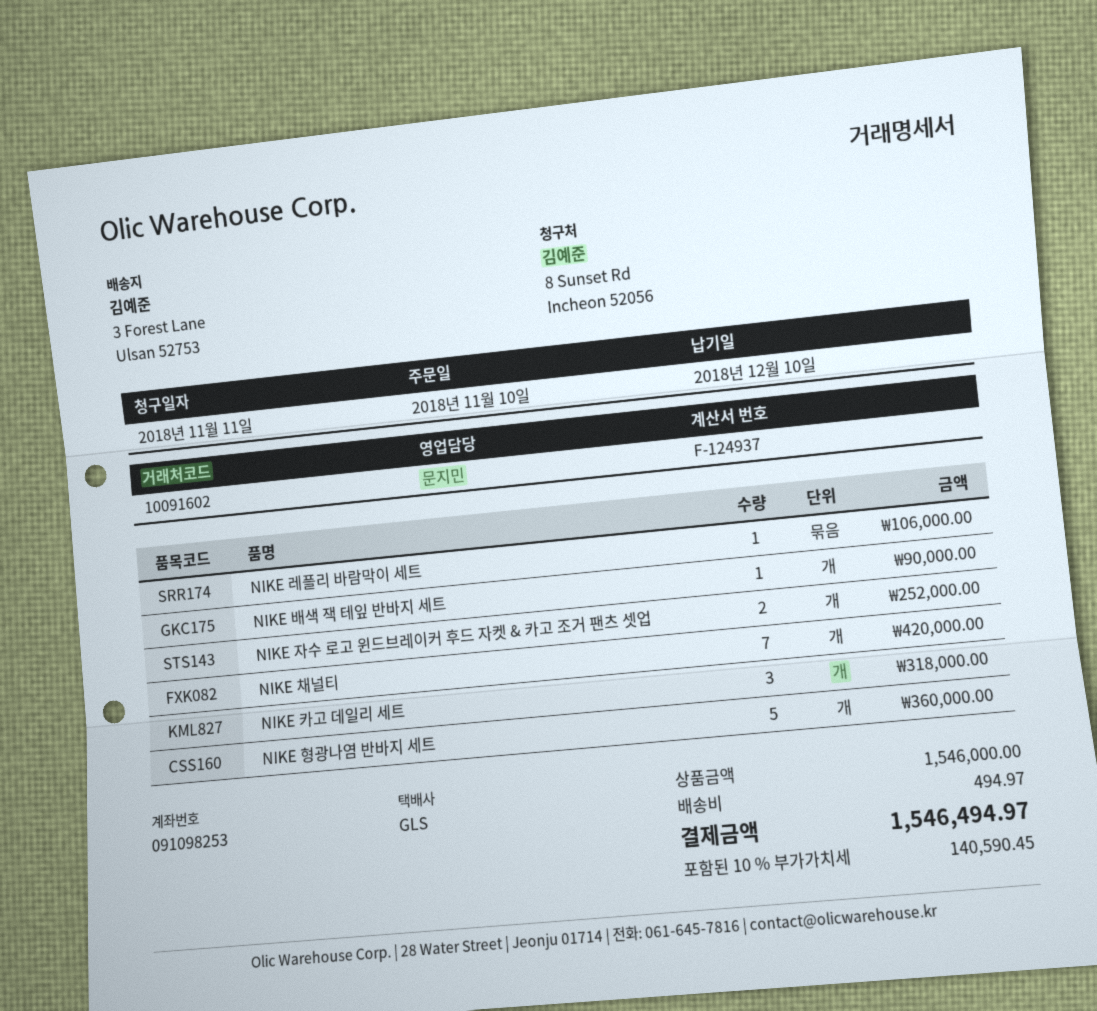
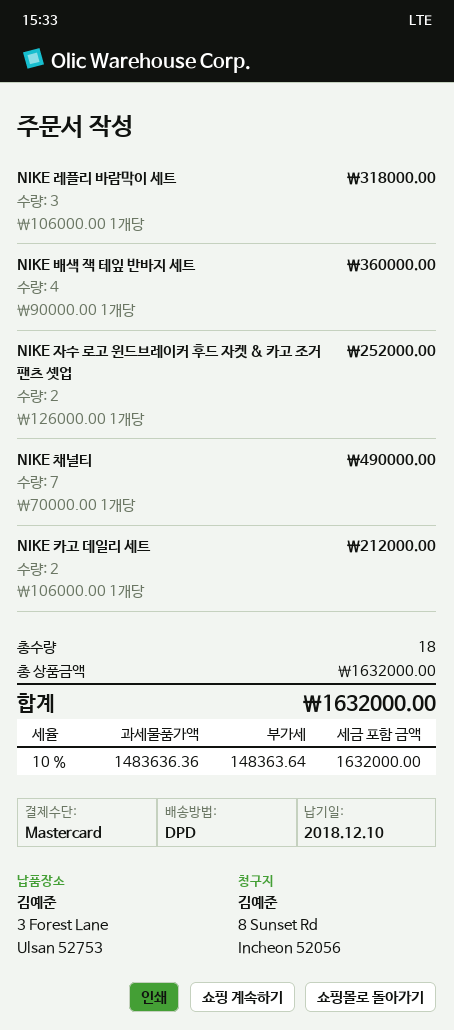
shipping method: GLS -> DPD
NIKE 레플리 바람막이 세트: 1 for 106000.00 -> 3 for 318000.00
NIKE 배색 잭 테잎 반바지 세트: 1 for 90000.00 -> 4 for 360000.00
NIKE 채널티: 7 for 420000.00 -> 7 for 490000.00
NIKE 카고 데일리 세트: 3 for 318000.00 -> 2 for 212000.00
NIKE 형광나염 반바지 세트: 5 for 360000.00 -> none
subtotal: 1546000.00 -> 1632000.00
shipping: 494.97 -> none
tax: 10% = 140590.45 -> 10% = 148363.64
total: 1546494.97 -> 1632000.00

